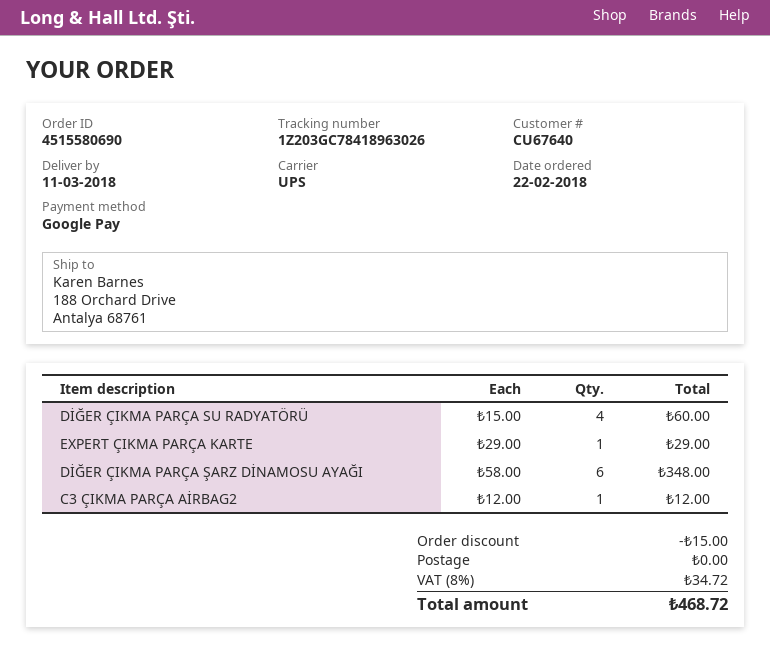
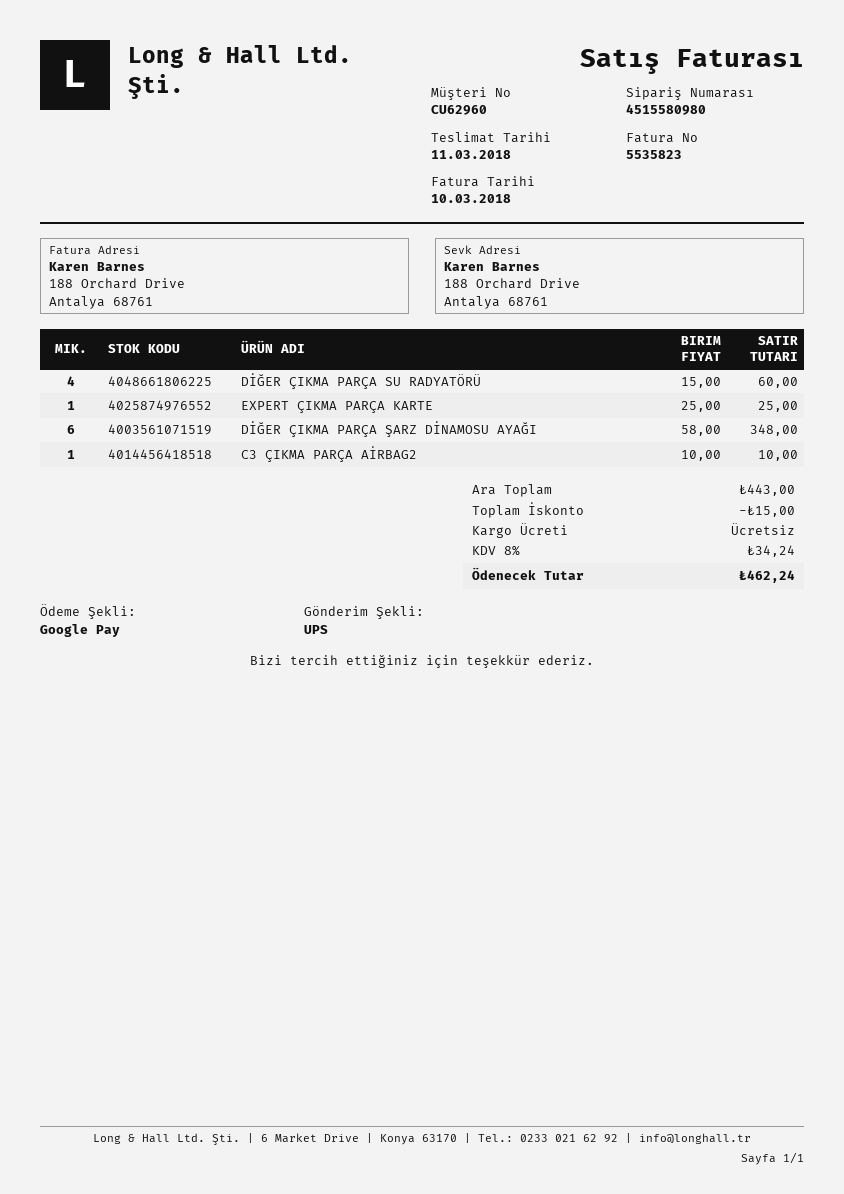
order number: 4515580690 -> 4515580980
customer number: CU67640 -> CU62960
EXPERT ÇIKMA PARÇA KARTE: 1 x 29.00 = 29.00 -> 1 x 25.00 = 25.00
C3 ÇIKMA PARÇA AİRBAG2: 1 x 12.00 = 12.00 -> 1 x 10.00 = 10.00
tax: 8% = 34.72 -> 8% = 34.24
total: 468.72 -> 462.24

